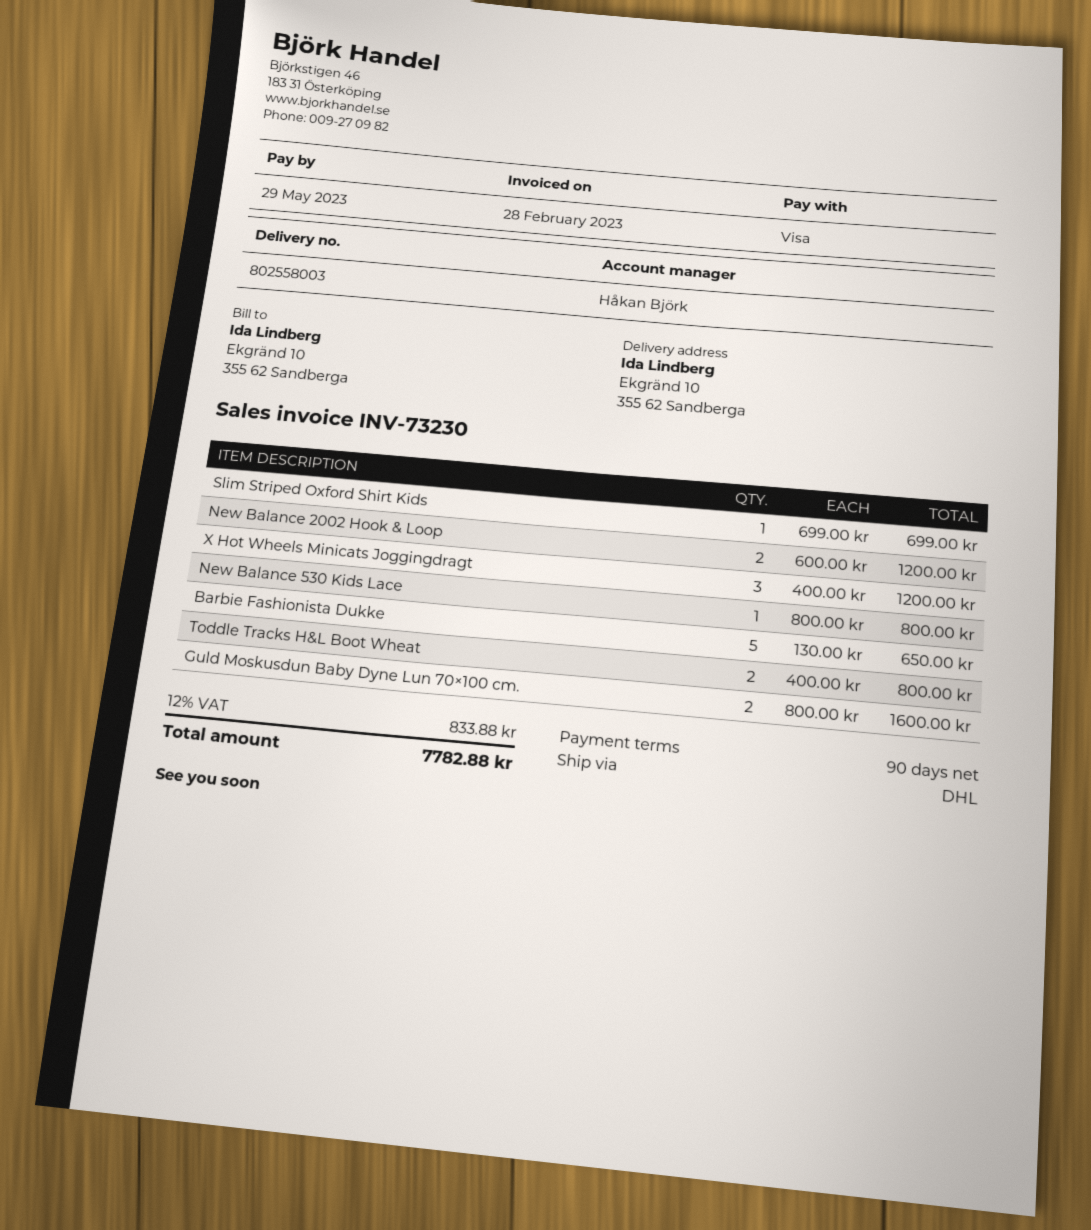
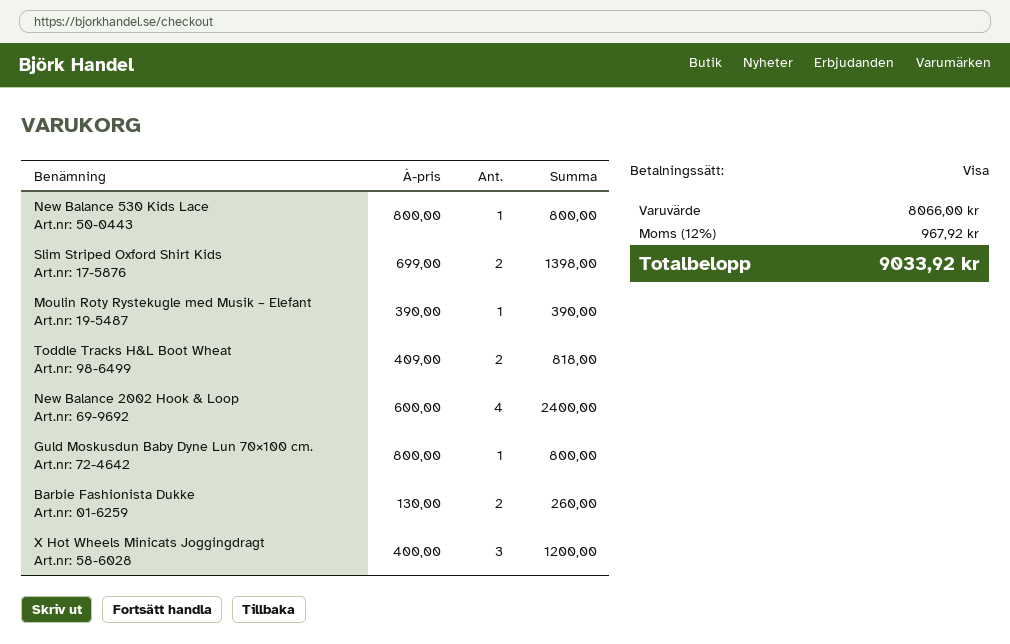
Slim Striped Oxford Shirt Kids: 1 x 699.00 = 699.00 -> 2 x 699.00 = 1398.00
New Balance 2002 Hook & Loop: 2 x 600.00 = 1200.00 -> 4 x 600.00 = 2400.00
Barbie Fashionista Dukke: 5 x 130.00 = 650.00 -> 2 x 130.00 = 260.00
Toddle Tracks H&L Boot Wheat: 2 x 400.00 = 800.00 -> 2 x 409.00 = 818.00
Guld Moskusdun Baby Dyne Lun 70×100 cm.: 2 x 800.00 = 1600.00 -> 1 x 800.00 = 800.00
Moulin Roty Rystekugle med Musik – Elefant: none -> 1 x 390.00 = 390.00
tax: 12% = 833.88 -> 12% = 967.92
total: 7782.88 -> 9033.92

